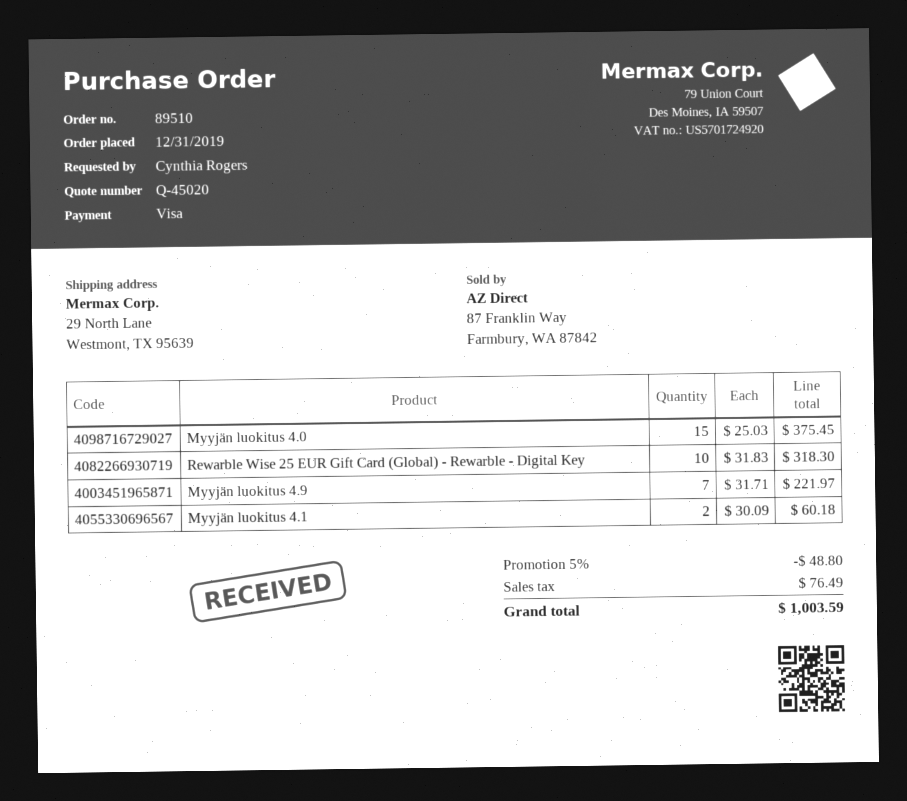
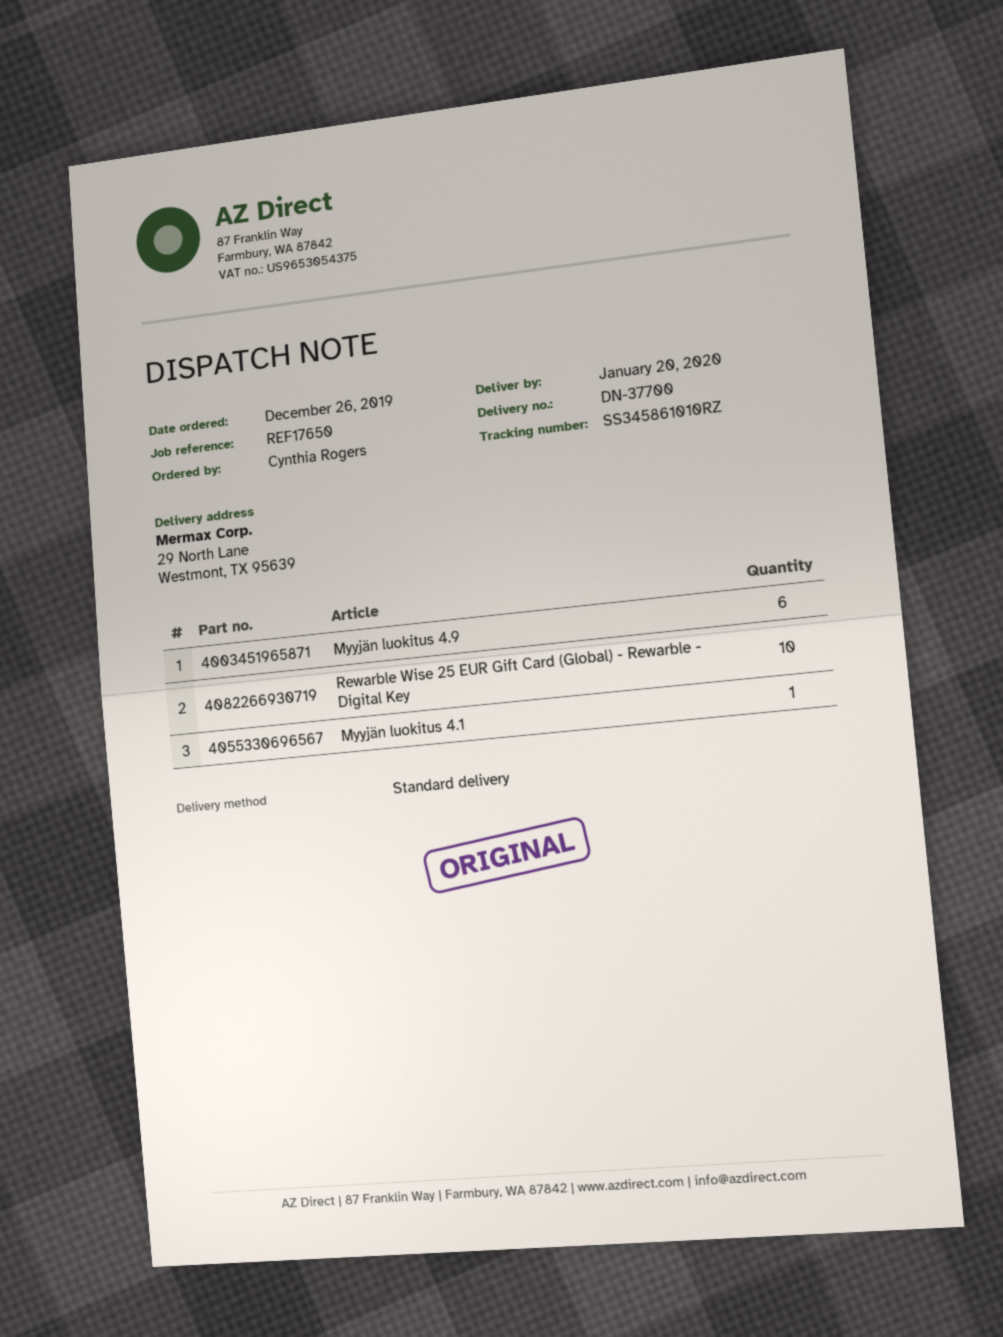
order date: 2019-12-31 -> 2019-12-26
Myyjän luokitus 4.0: 15 -> none
Myyjän luokitus 4.9: 7 -> 6
Myyjän luokitus 4.1: 2 -> 1

